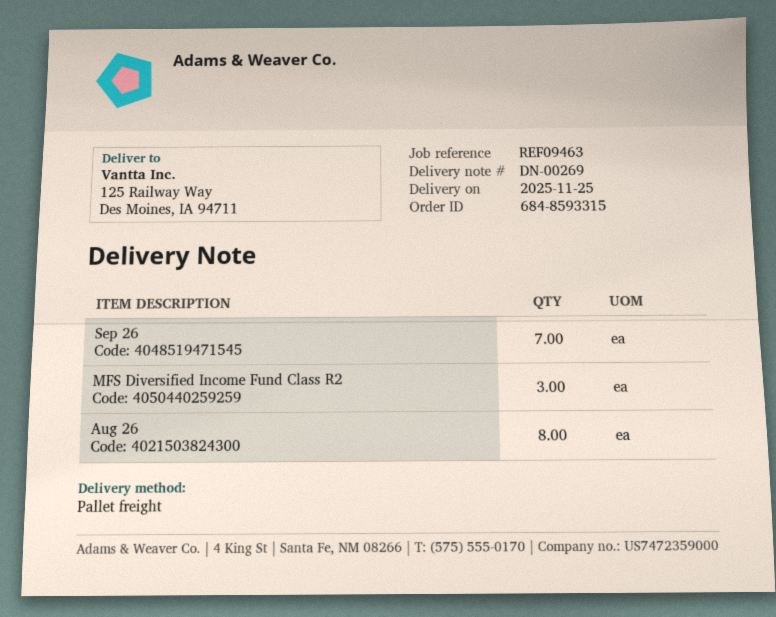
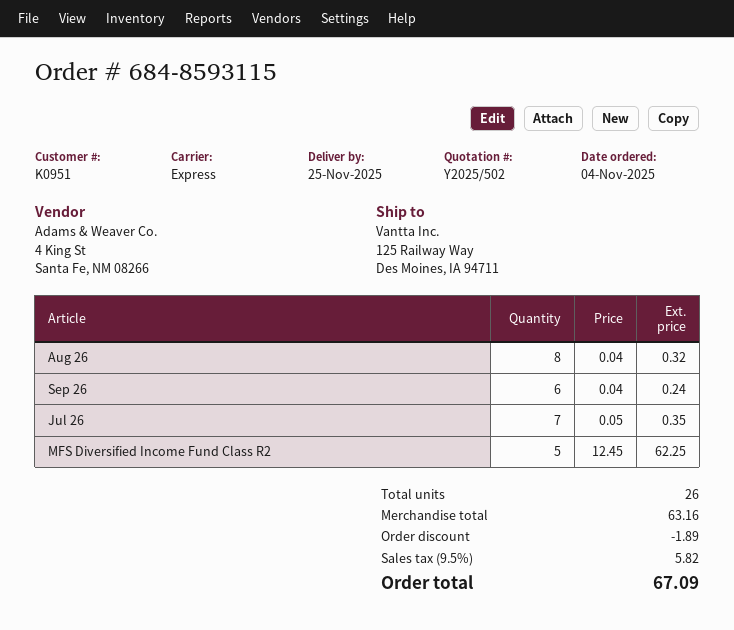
order number: 684-8593315 -> 684-8593115
shipping method: pallet freight -> express
Sep 26: 7 -> 6
MFS Diversified Income Fund Class R2: 3 -> 5
Jul 26: none -> 7

